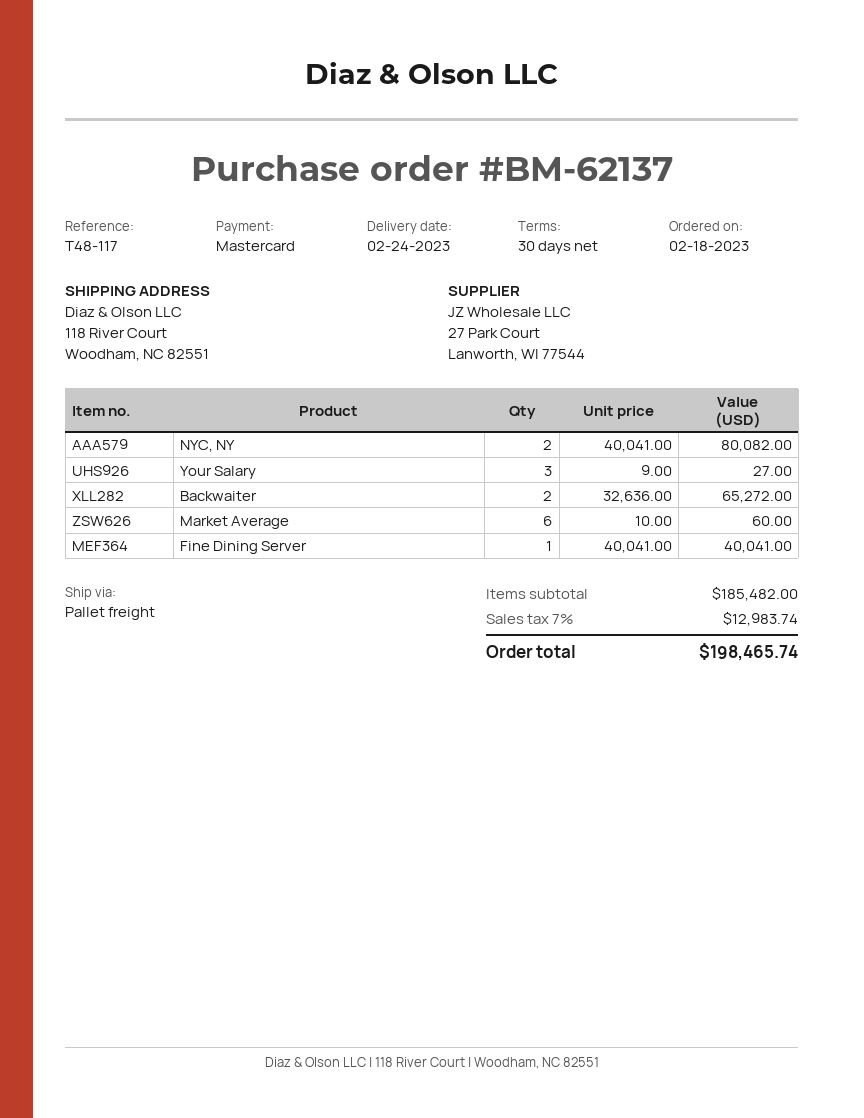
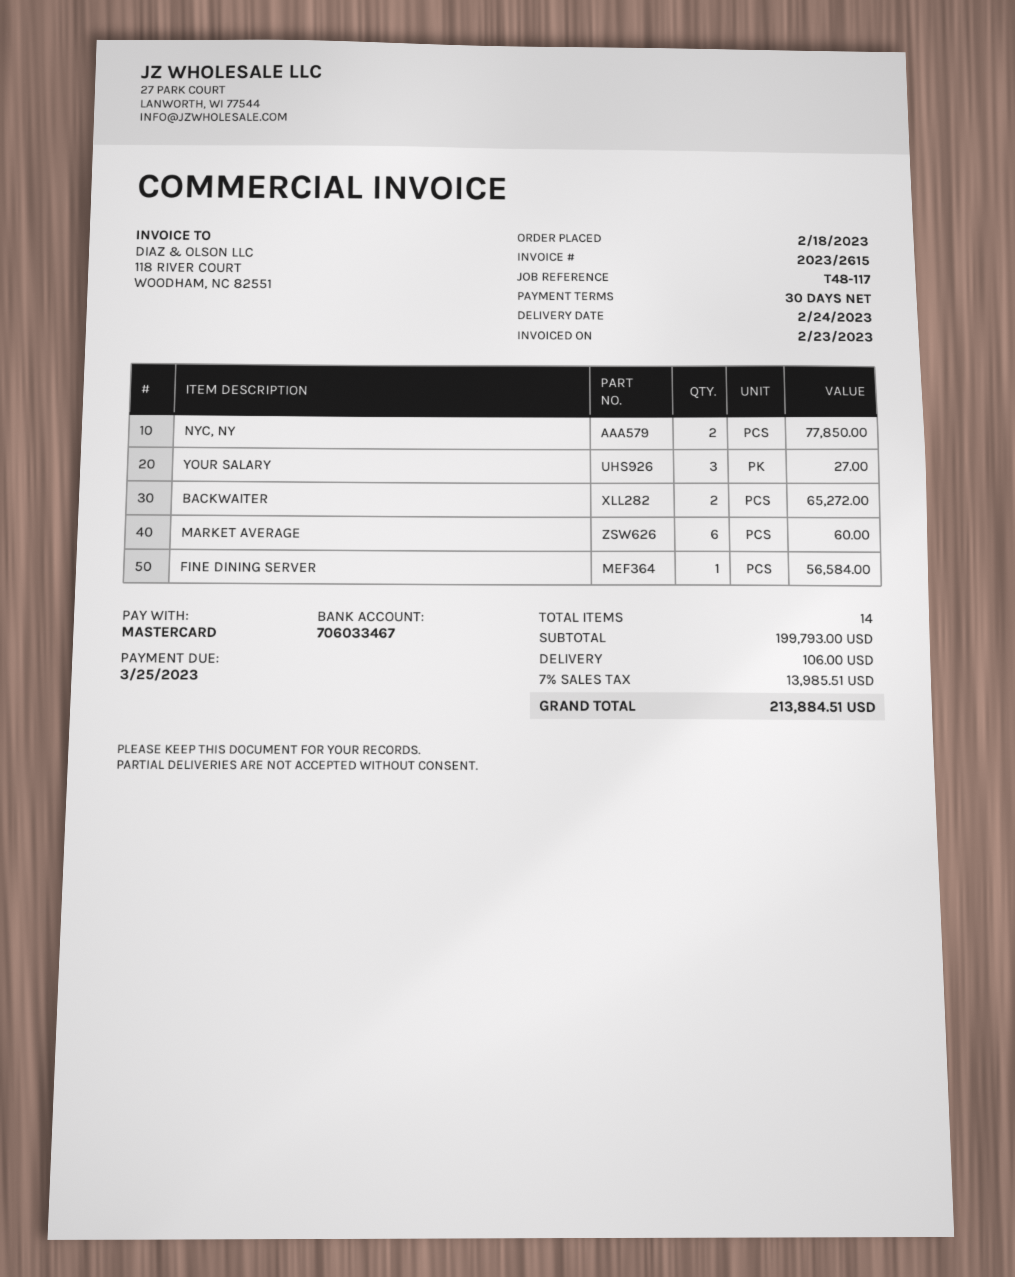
NYC, NY: 2 for 80082.00 -> 2 for 77850.00
Fine Dining Server: 1 for 40041.00 -> 1 for 56584.00
subtotal: 185482.00 -> 199793.00
shipping: none -> 106.00
tax: 7% = 12983.74 -> 7% = 13985.51
total: 198465.74 -> 213884.51

